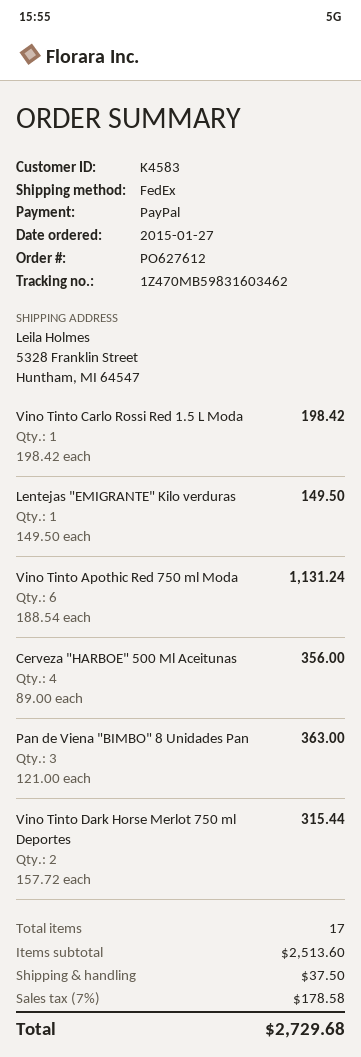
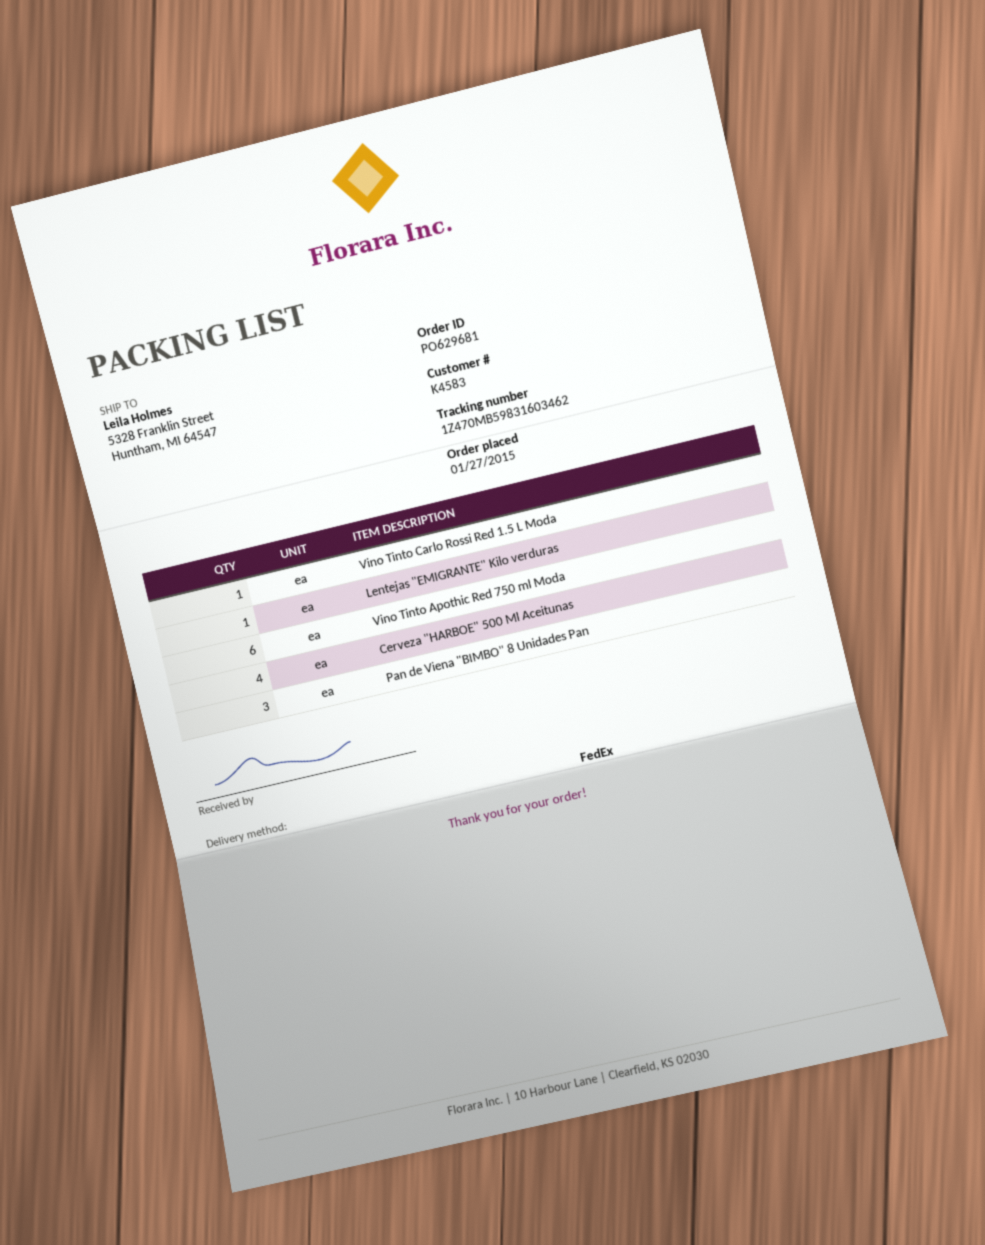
order number: PO627612 -> PO629681
Vino Tinto Dark Horse Merlot 750 ml Deportes: 2 -> none

